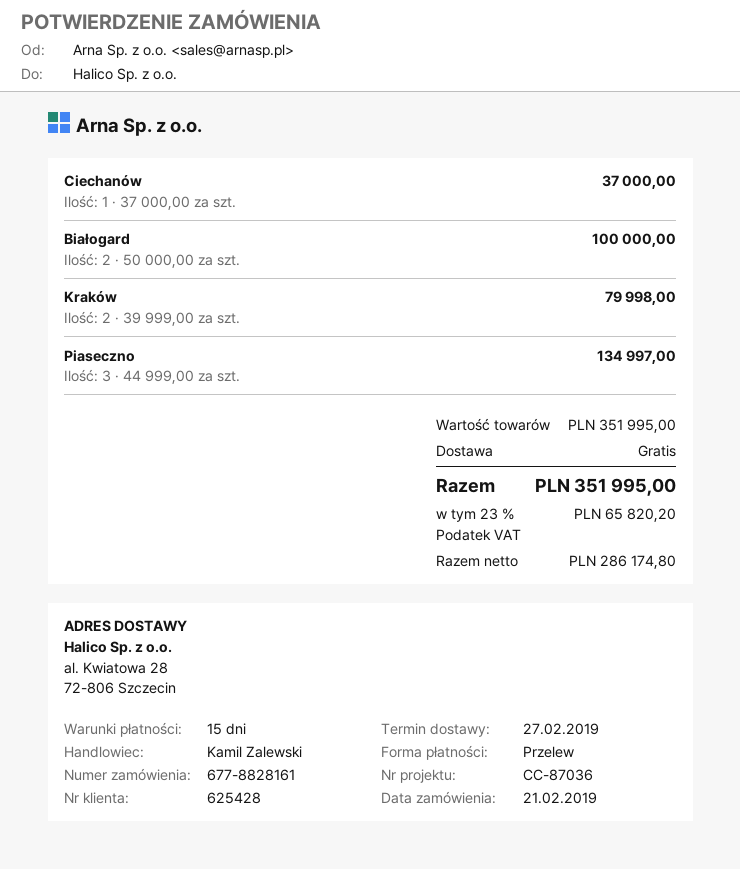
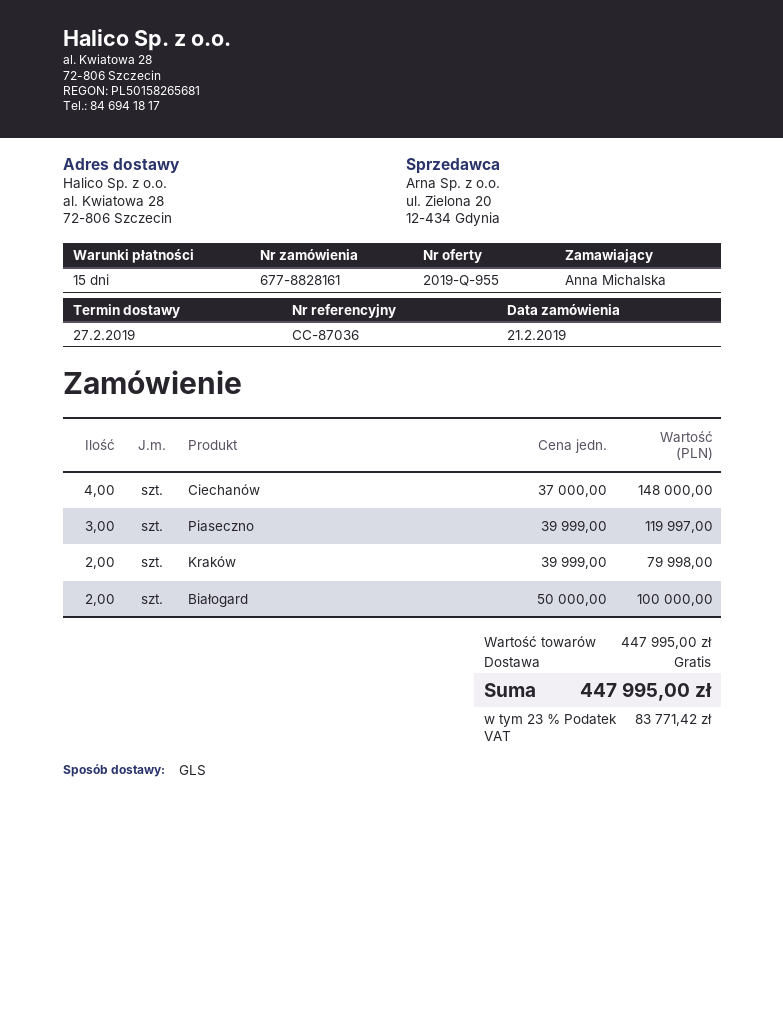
Ciechanów: 1 x 37000.00 = 37000.00 -> 4 x 37000.00 = 148000.00
Piaseczno: 3 x 44999.00 = 134997.00 -> 3 x 39999.00 = 119997.00
subtotal: 351995.00 -> 447995.00
tax: 23% = 65820.20 -> 23% = 83771.42
total: 351995.00 -> 447995.00

